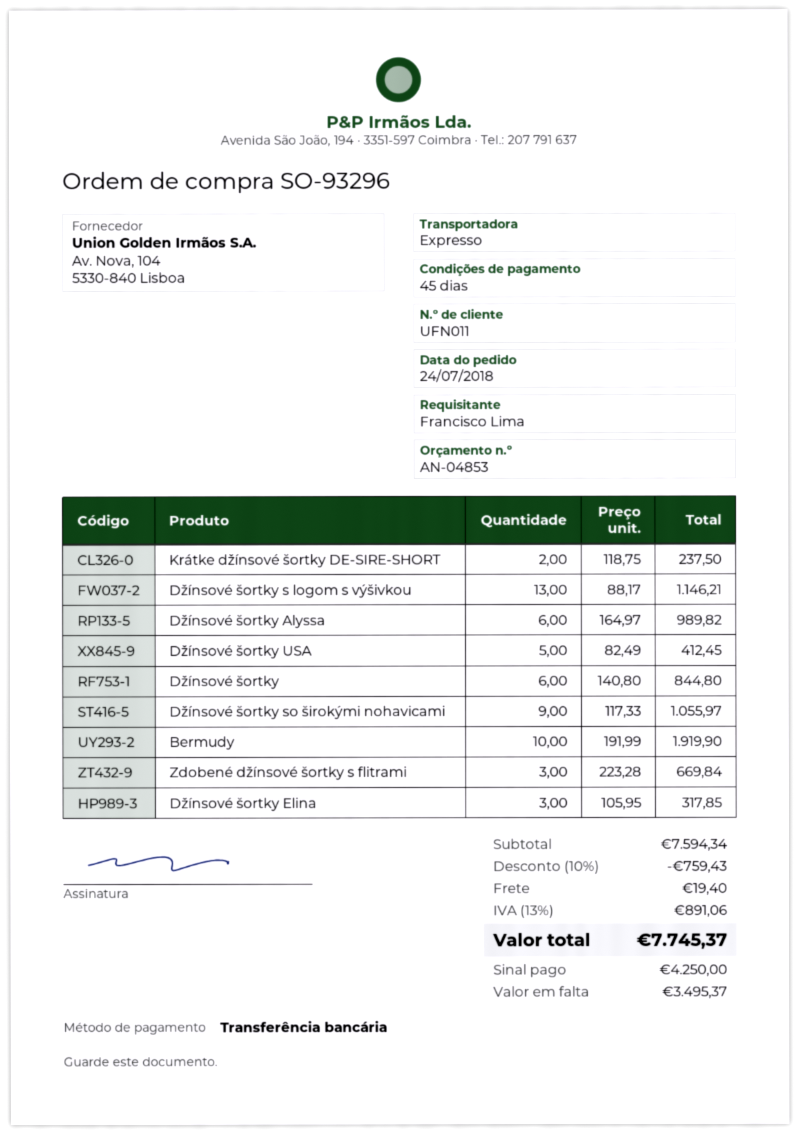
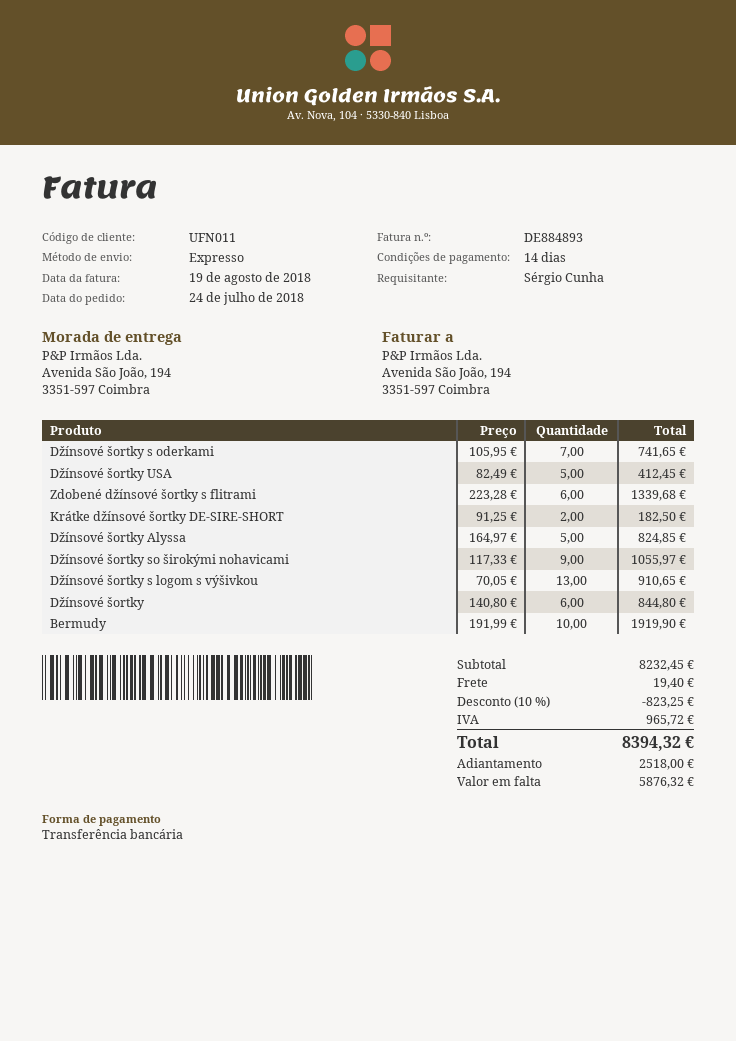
payment terms: 45 days -> 14 days
ordered by: Francisco Lima -> Sérgio Cunha
Krátke džínsové šortky DE-SIRE-SHORT: 2 x 118.75 = 237.50 -> 2 x 91.25 = 182.50
Džínsové šortky s logom s výšivkou: 13 x 88.17 = 1146.21 -> 13 x 70.05 = 910.65
Džínsové šortky Alyssa: 6 x 164.97 = 989.82 -> 5 x 164.97 = 824.85
Zdobené džínsové šortky s flitrami: 3 x 223.28 = 669.84 -> 6 x 223.28 = 1339.68
Džínsové šortky Elina: 3 x 105.95 = 317.85 -> none
Džínsové šortky s oderkami: none -> 7 x 105.95 = 741.65
subtotal: 7594.34 -> 8232.45
discount: 10% = 759.43 -> 10% = 823.25
tax: 891.06 -> 965.72
total: 7745.37 -> 8394.32
deposit: 4250.00 -> 2518.00
balance: 3495.37 -> 5876.32

